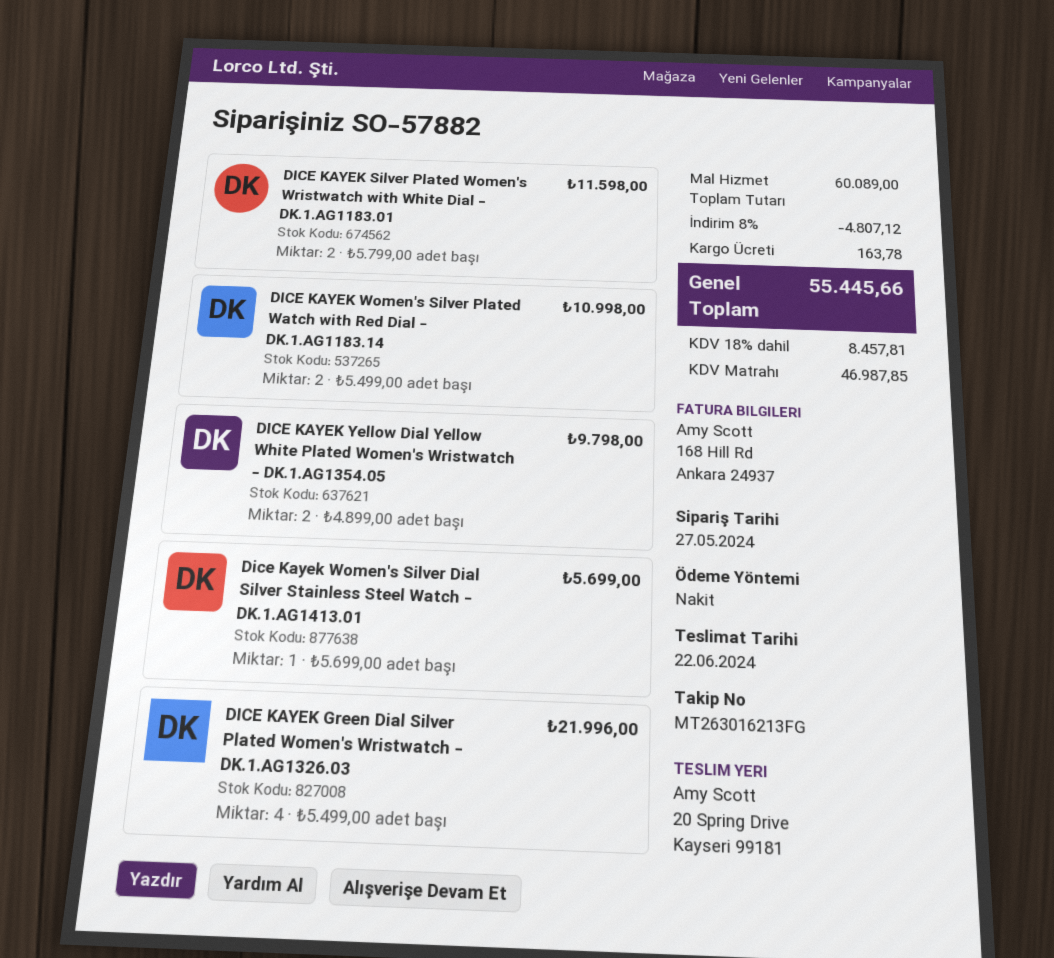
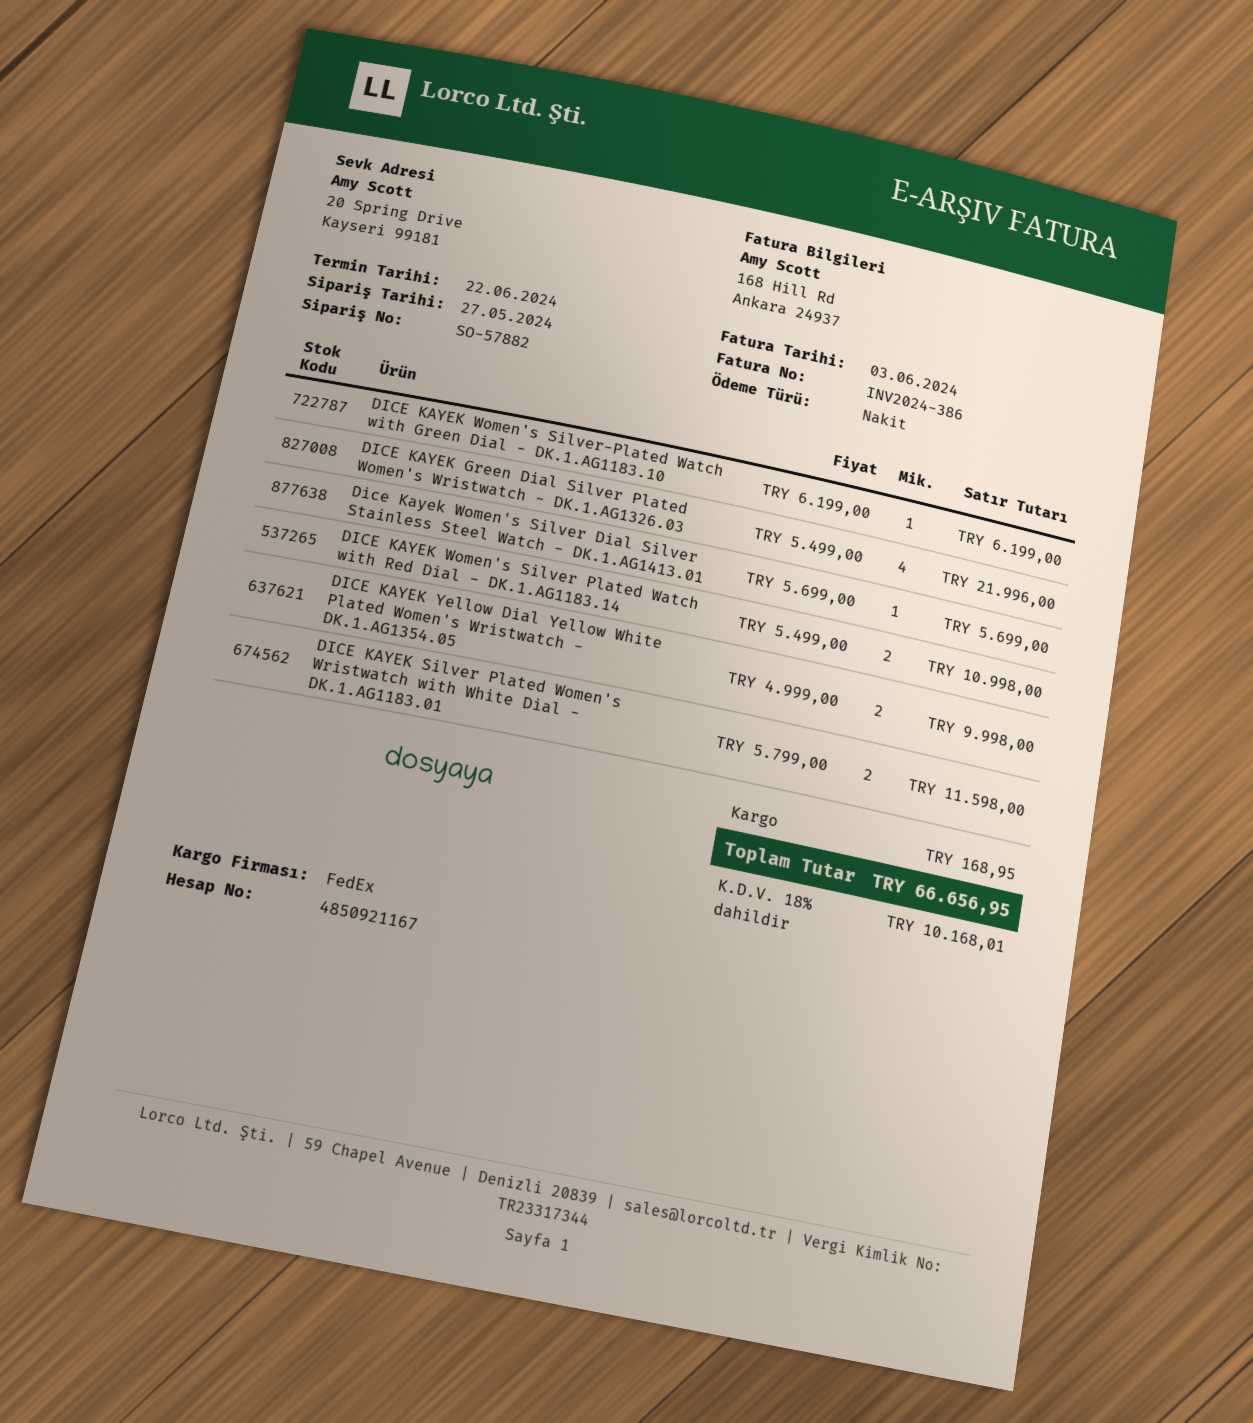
DICE KAYEK Yellow Dial Yellow White Plated Women's Wristwatch - DK.1.AG1354.05: 2 x 4899.00 = 9798.00 -> 2 x 4999.00 = 9998.00
DICE KAYEK Women's Silver-Plated Watch with Green Dial - DK.1.AG1183.10: none -> 1 x 6199.00 = 6199.00
discount: 8% = 4807.12 -> none
shipping: 163.78 -> 168.95
tax: 18% = 8457.81 -> 18% = 10168.01
total: 55445.66 -> 66656.95

